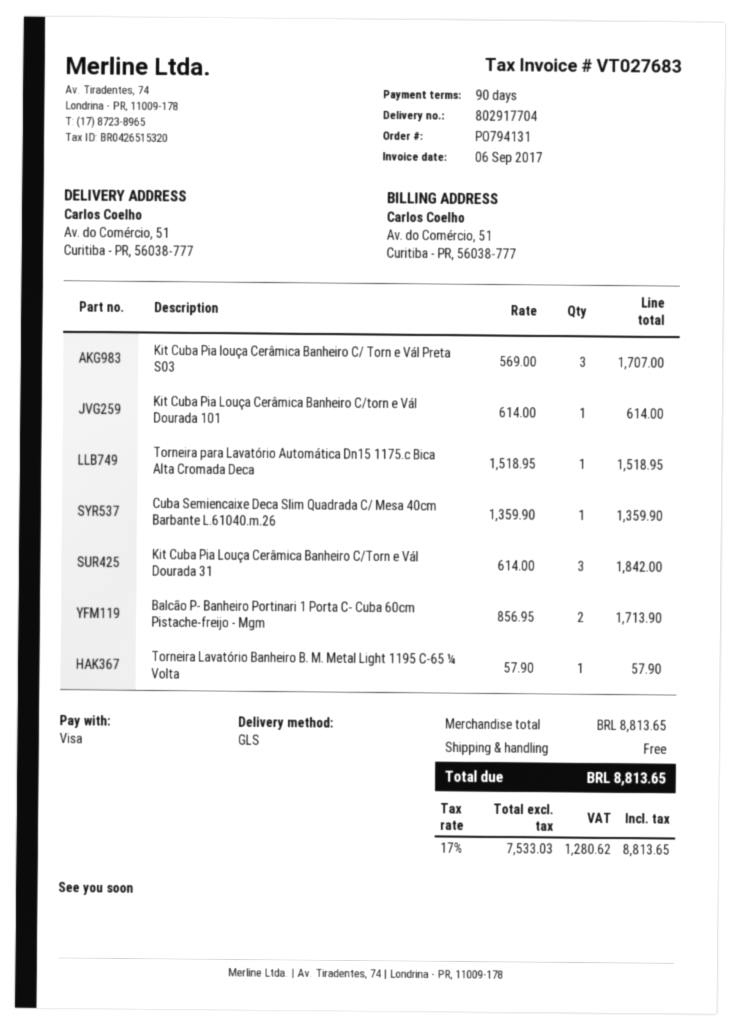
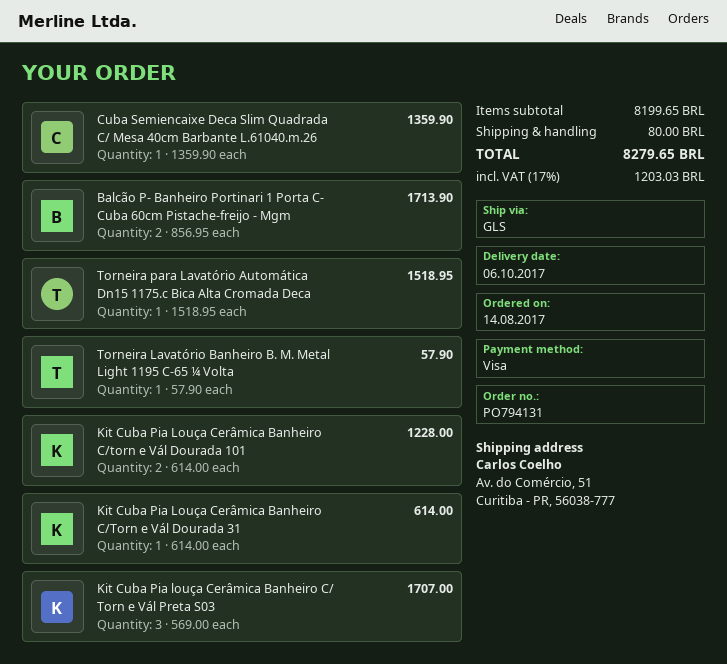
Kit Cuba Pia Louça Cerâmica Banheiro C/torn e Vál Dourada 101: 1 x 614.00 = 614.00 -> 2 x 614.00 = 1228.00
Kit Cuba Pia Louça Cerâmica Banheiro C/Torn e Vál Dourada 31: 3 x 614.00 = 1842.00 -> 1 x 614.00 = 614.00
subtotal: 8813.65 -> 8199.65
shipping: 0.00 -> 80.00
tax: 17% = 1280.62 -> 17% = 1203.03
total: 8813.65 -> 8279.65

